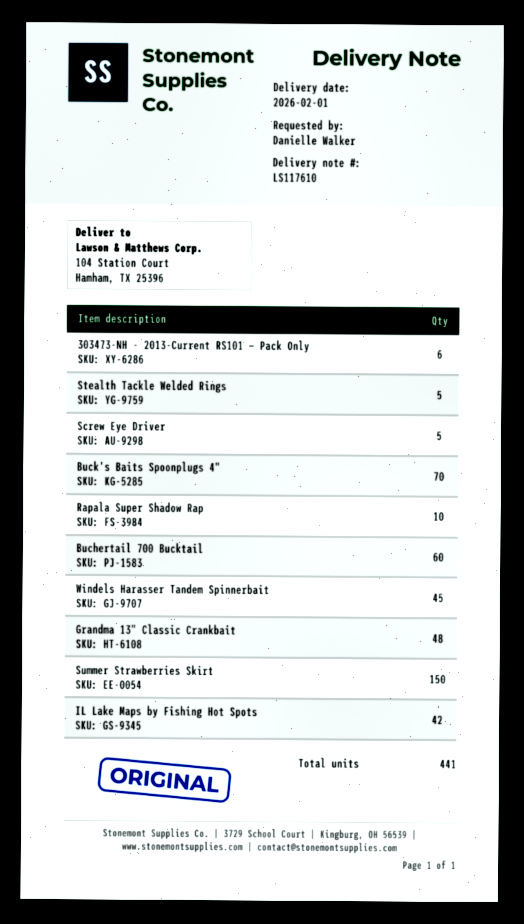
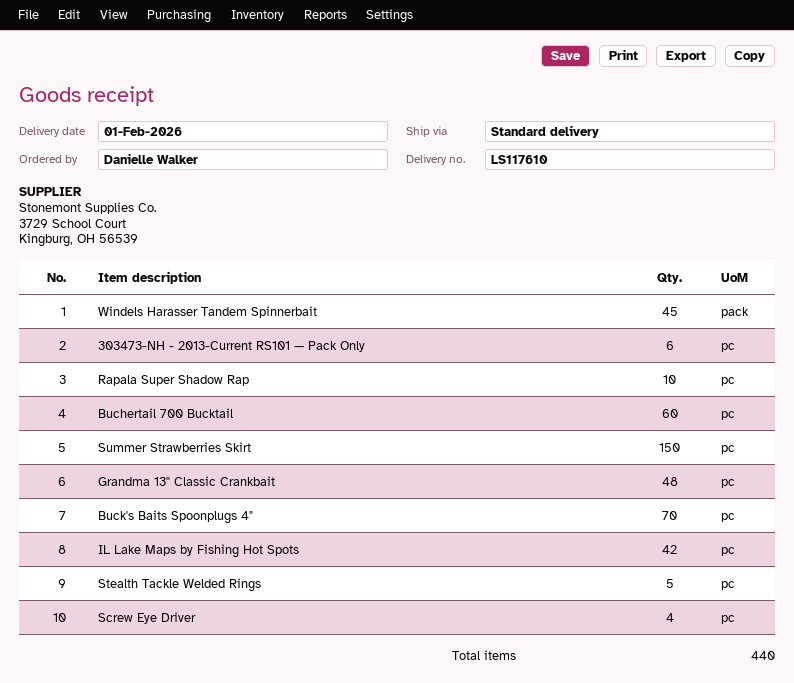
Screw Eye Driver: 5 -> 4
total quantity: 441 -> 440

